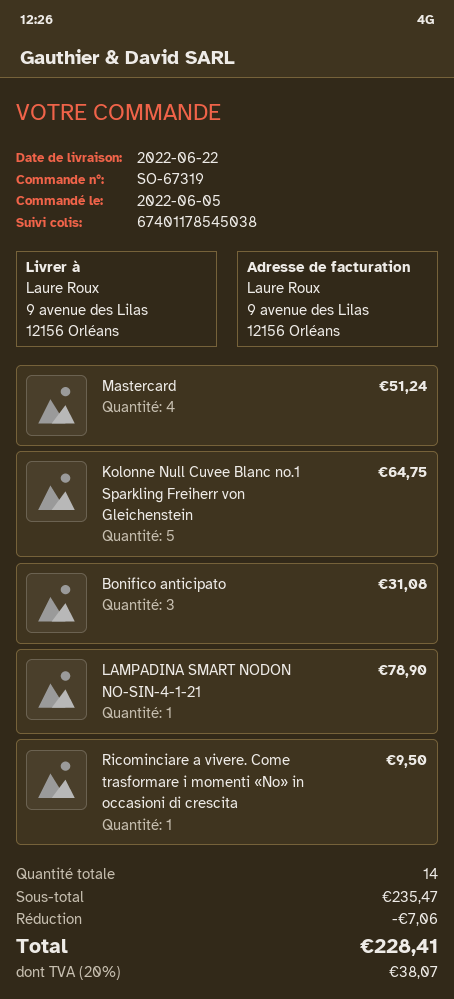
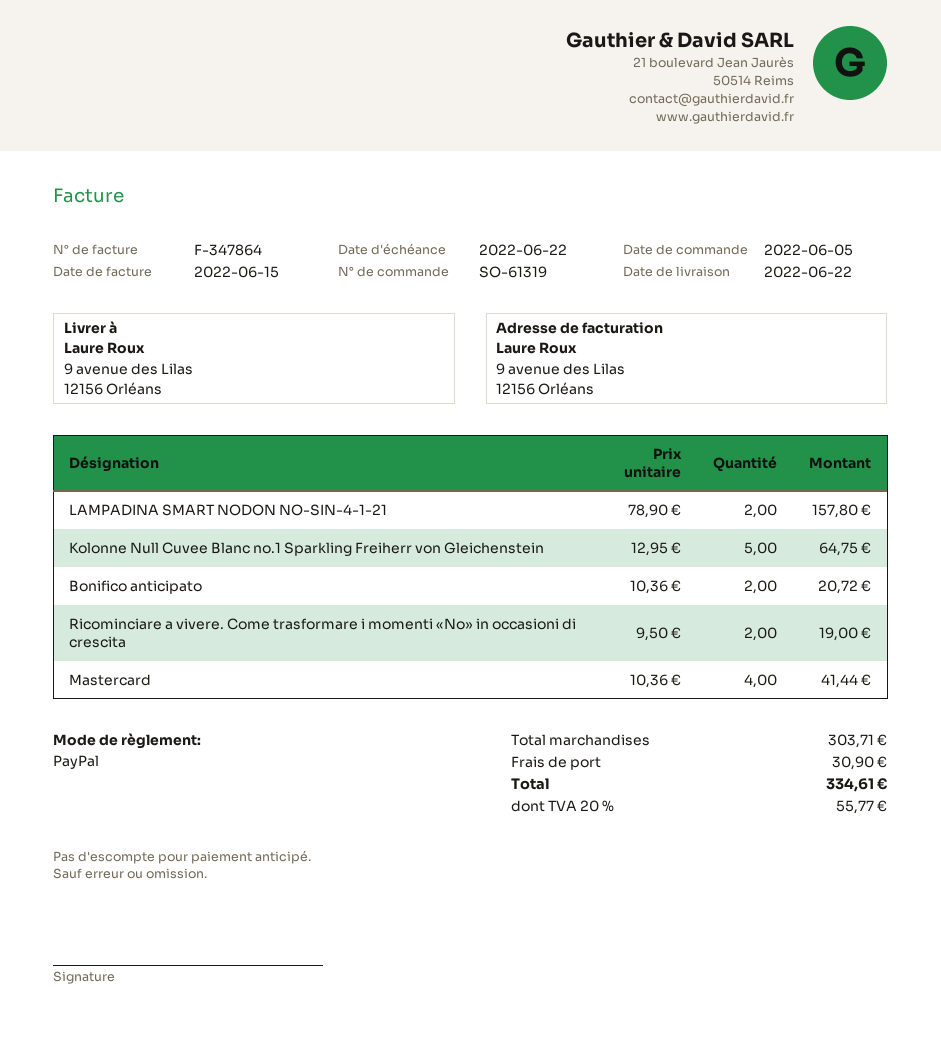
order number: SO-67319 -> SO-61319
Mastercard: 4 for 51.24 -> 4 for 41.44
Bonifico anticipato: 3 for 31.08 -> 2 for 20.72
LAMPADINA SMART NODON NO-SIN-4-1-21: 1 for 78.90 -> 2 for 157.80
Ricominciare a vivere. Come trasformare i momenti «No» in occasioni di crescita: 1 for 9.50 -> 2 for 19.00
subtotal: 235.47 -> 303.71
discount: 7.06 -> none
shipping: none -> 30.90
tax: 20% = 38.07 -> 20% = 55.77
total: 228.41 -> 334.61

